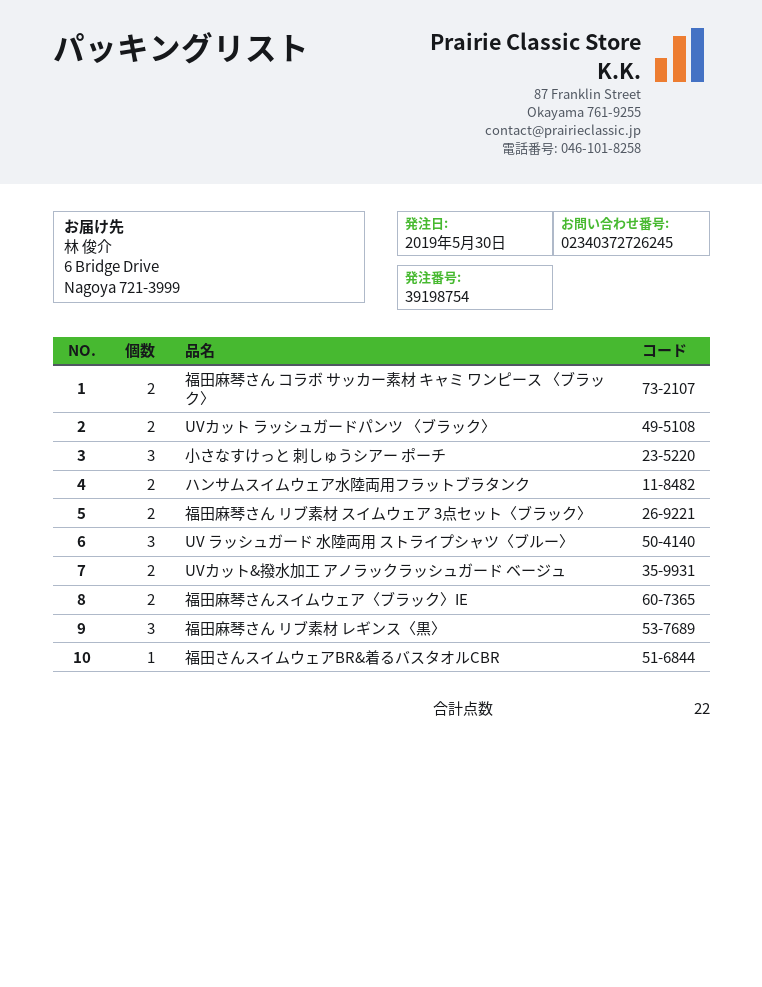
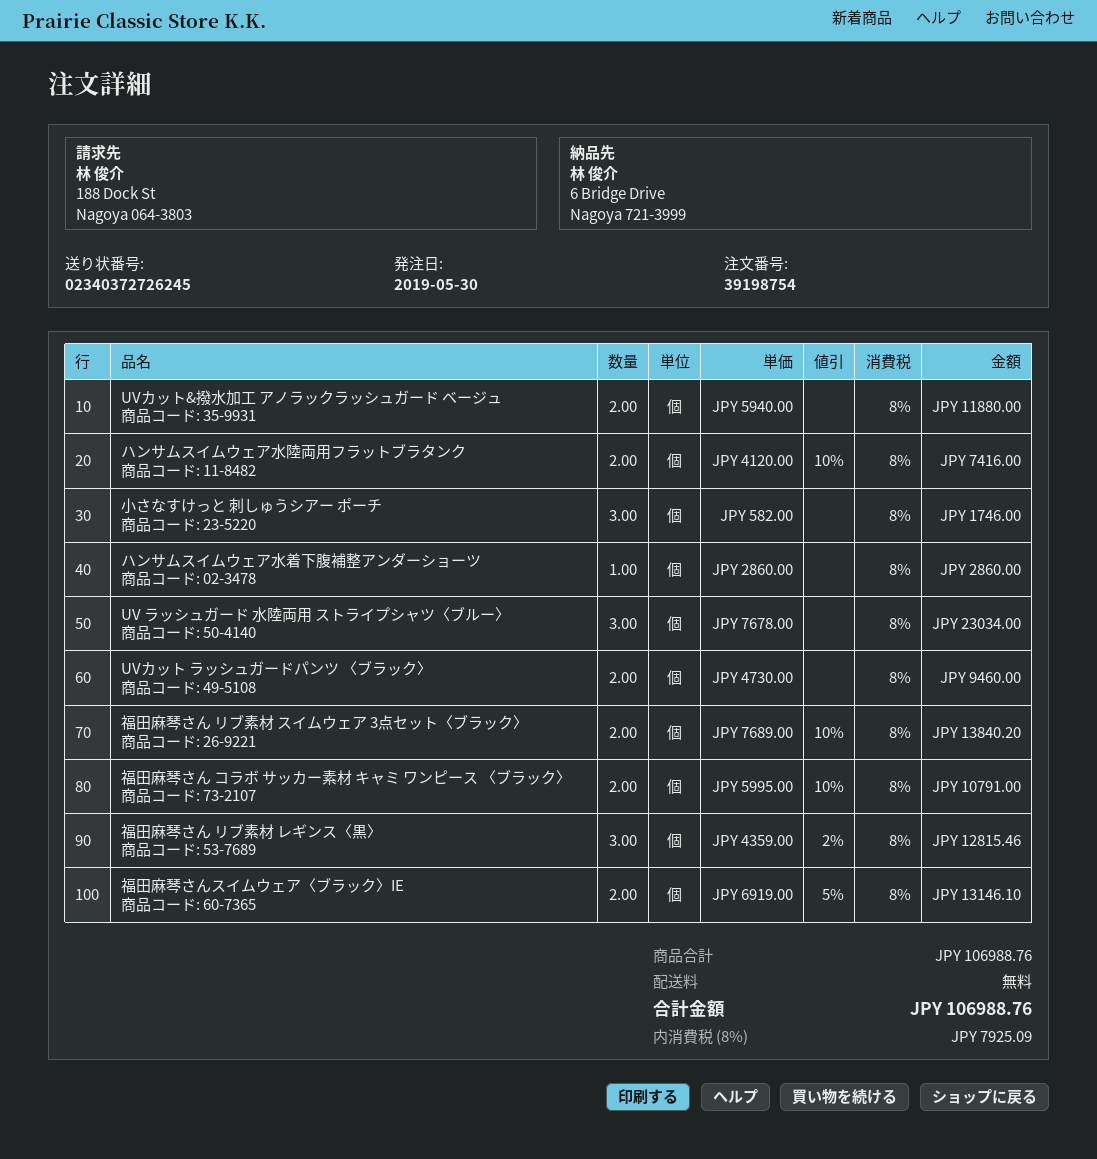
福田さんスイムウェアBR&着るバスタオルCBR: 1 -> none
ハンサムスイムウェア水着下腹補整アンダーショーツ: none -> 1

